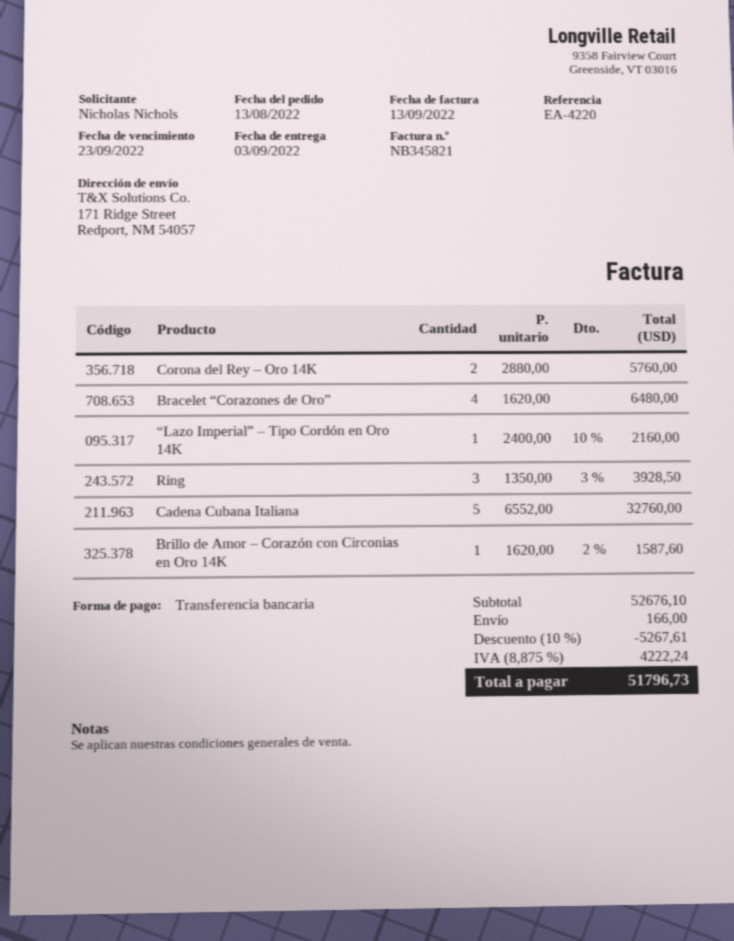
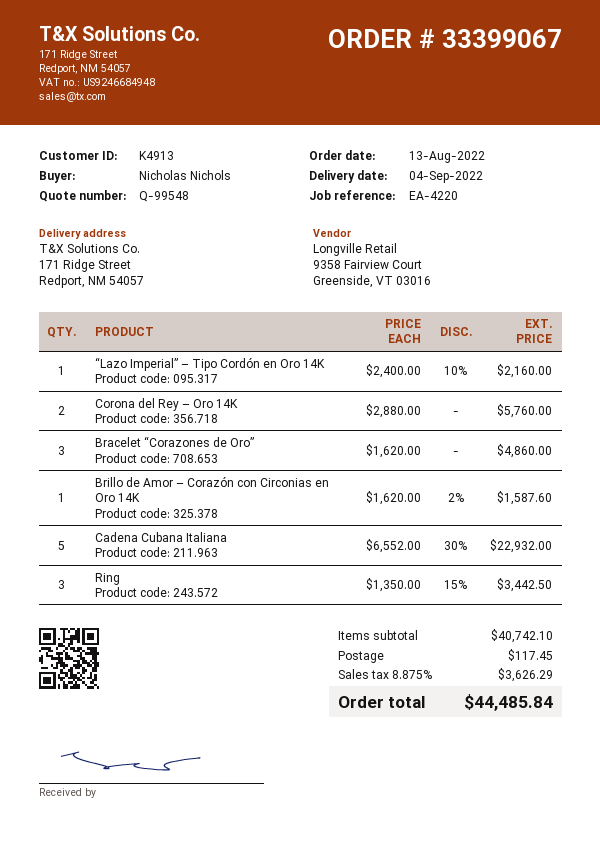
delivery date: 2022-09-03 -> 2022-09-04
Bracelet “Corazones de Oro”: 4 x 1620.00 = 6480.00 -> 3 x 1620.00 = 4860.00
Ring: 3 x 1350.00 - 3% = 3928.50 -> 3 x 1350.00 - 15% = 3442.50
Cadena Cubana Italiana: 5 x 6552.00 = 32760.00 -> 5 x 6552.00 - 30% = 22932.00
subtotal: 52676.10 -> 40742.10
discount: 10% = 5267.61 -> none
shipping: 166.00 -> 117.45
tax: 8.875% = 4222.24 -> 8.875% = 3626.29
total: 51796.73 -> 44485.84

